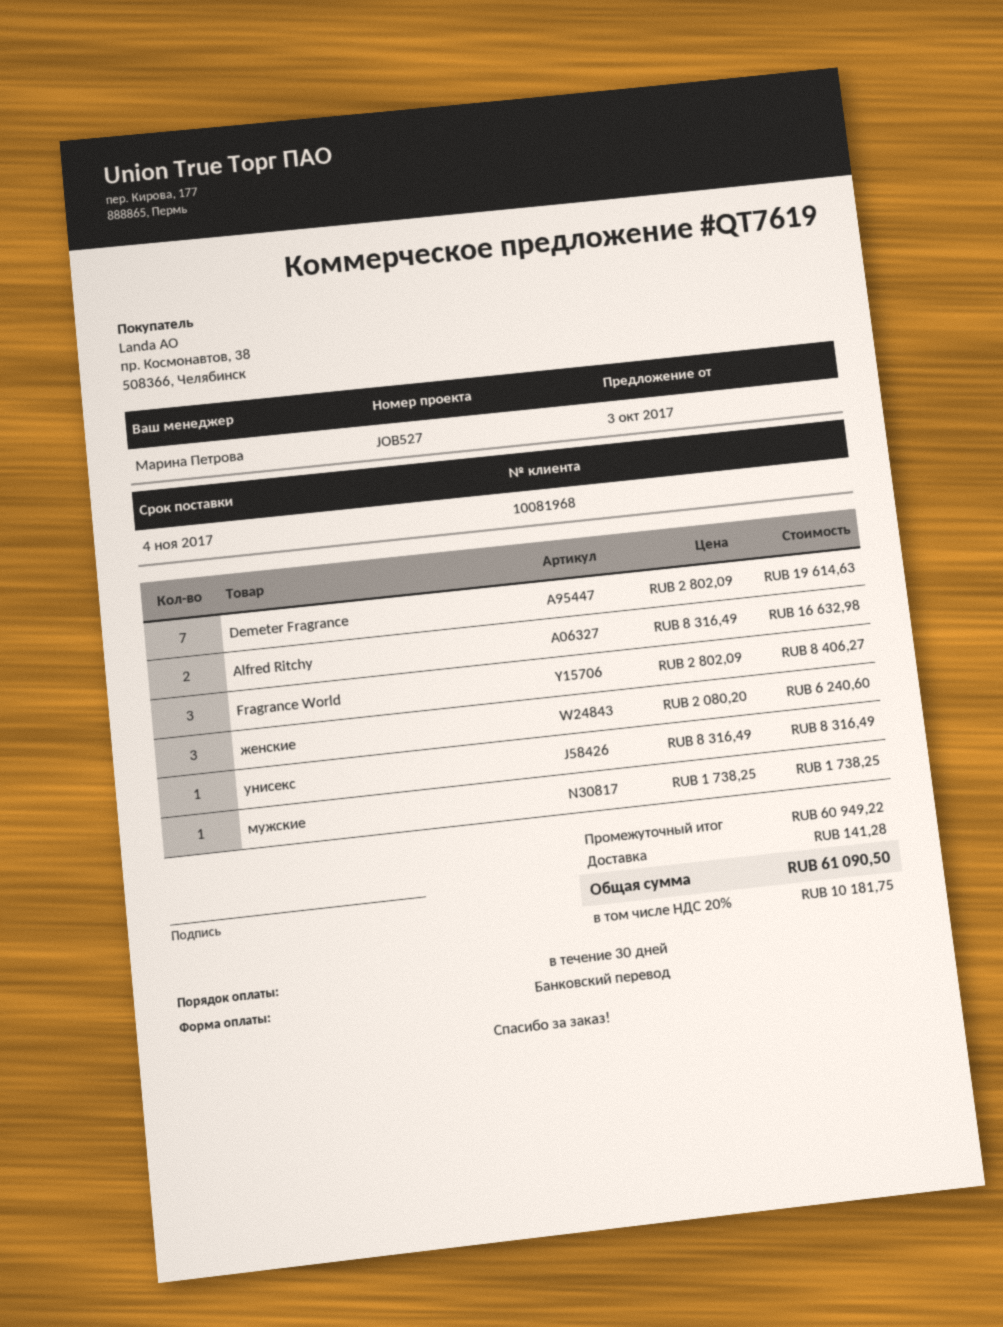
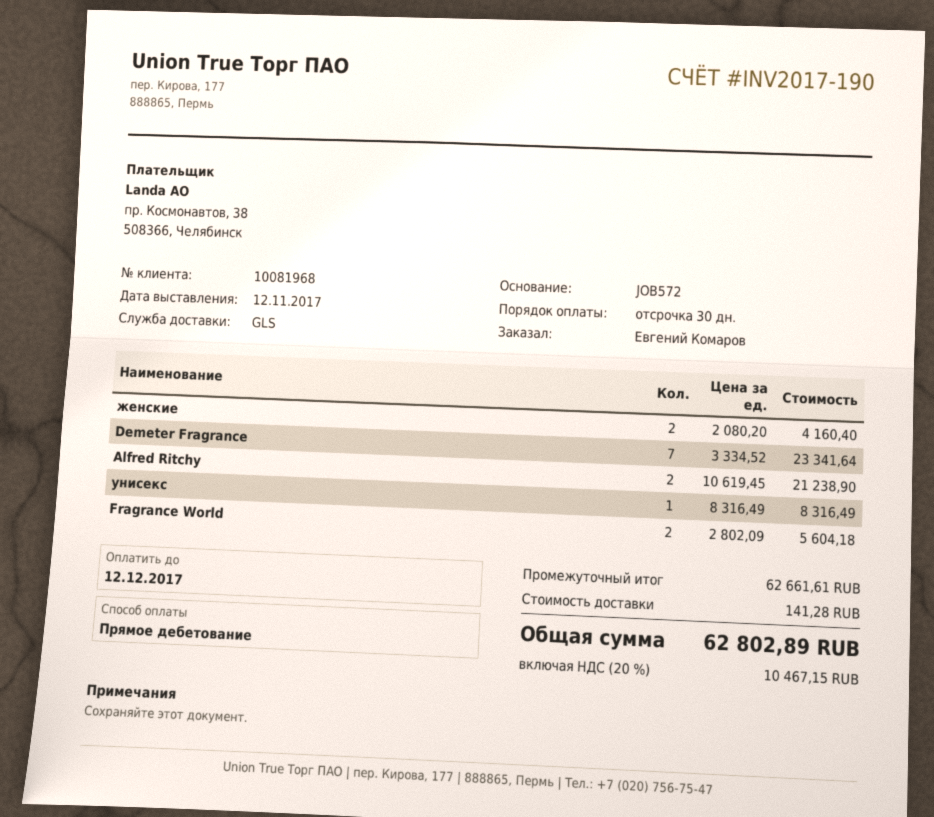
reference: JOB527 -> JOB572
payment method: bank transfer -> direct debit
Demeter Fragrance: 7 x 2802.09 = 19614.63 -> 7 x 3334.52 = 23341.64
Alfred Ritchy: 2 x 8316.49 = 16632.98 -> 2 x 10619.45 = 21238.90
Fragrance World: 3 x 2802.09 = 8406.27 -> 2 x 2802.09 = 5604.18
женские: 3 x 2080.20 = 6240.60 -> 2 x 2080.20 = 4160.40
мужские: 1 x 1738.25 = 1738.25 -> none
subtotal: 60949.22 -> 62661.61
tax: 20% = 10181.75 -> 20% = 10467.15
total: 61090.50 -> 62802.89

